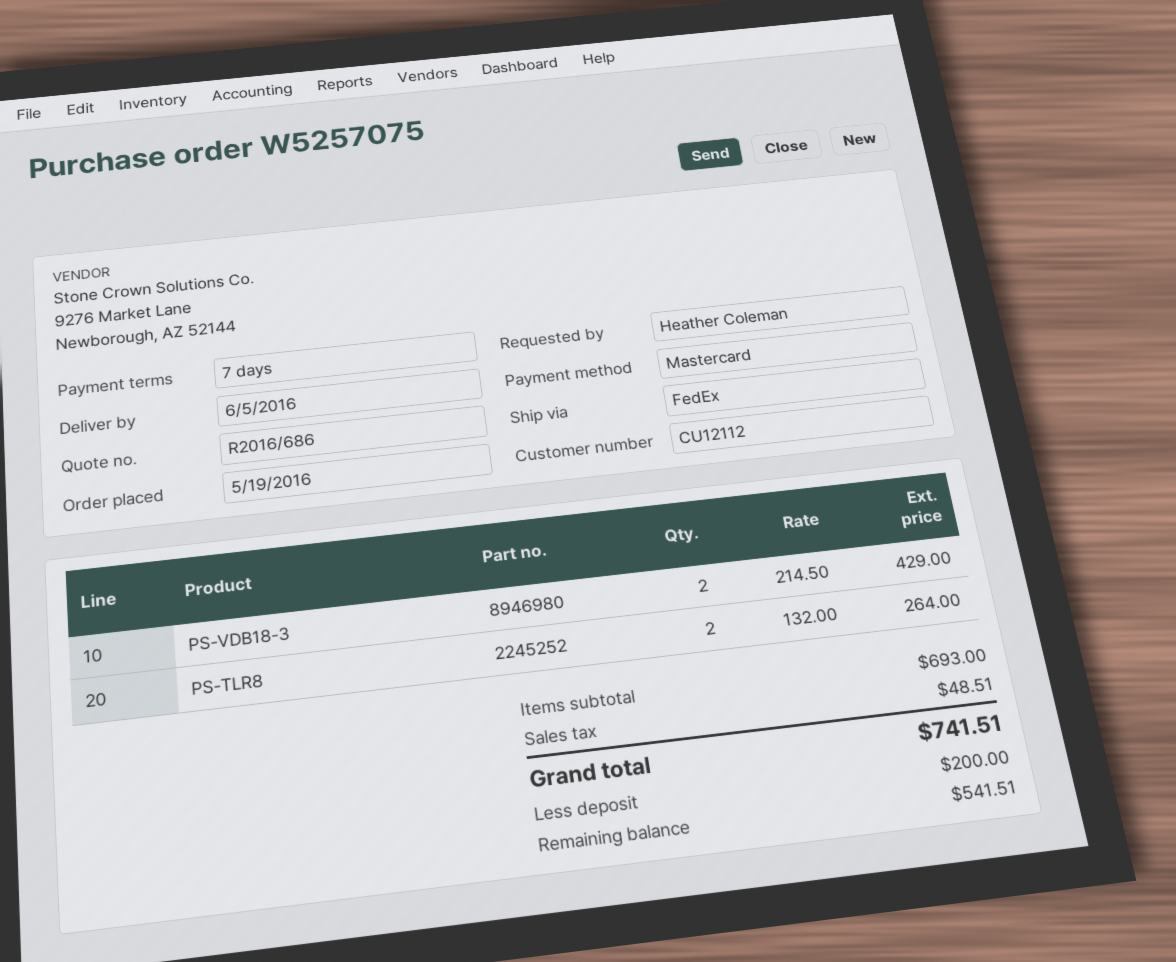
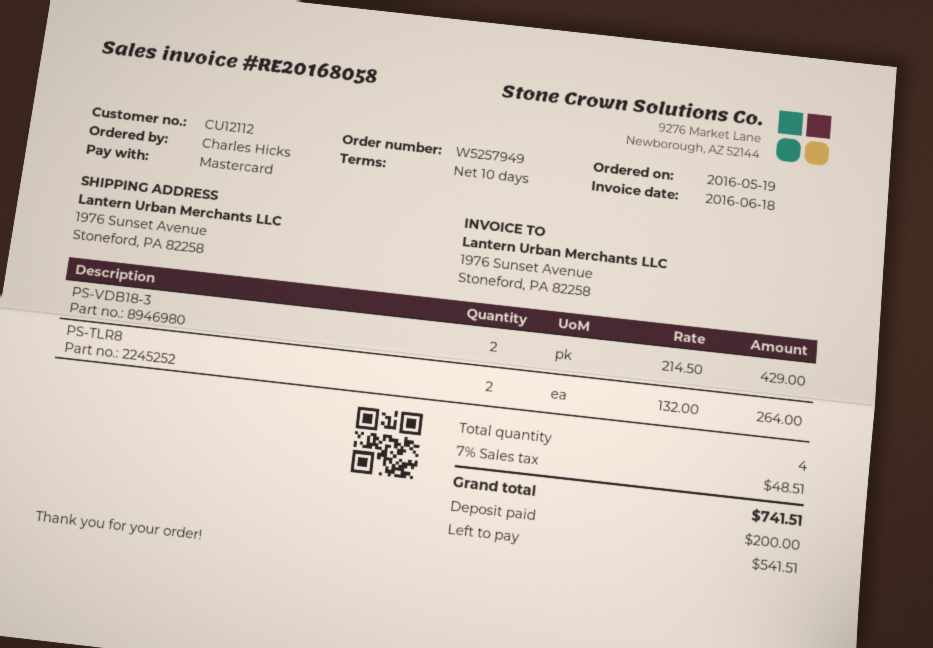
order number: W5257075 -> W5257949
payment terms: 7 days -> 10 days
ordered by: Heather Coleman -> Charles Hicks

